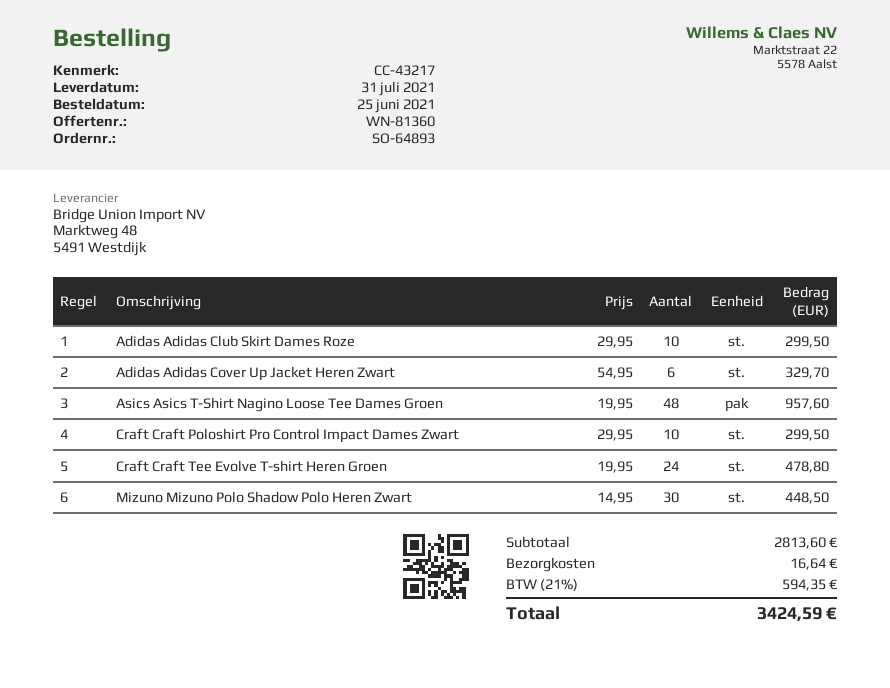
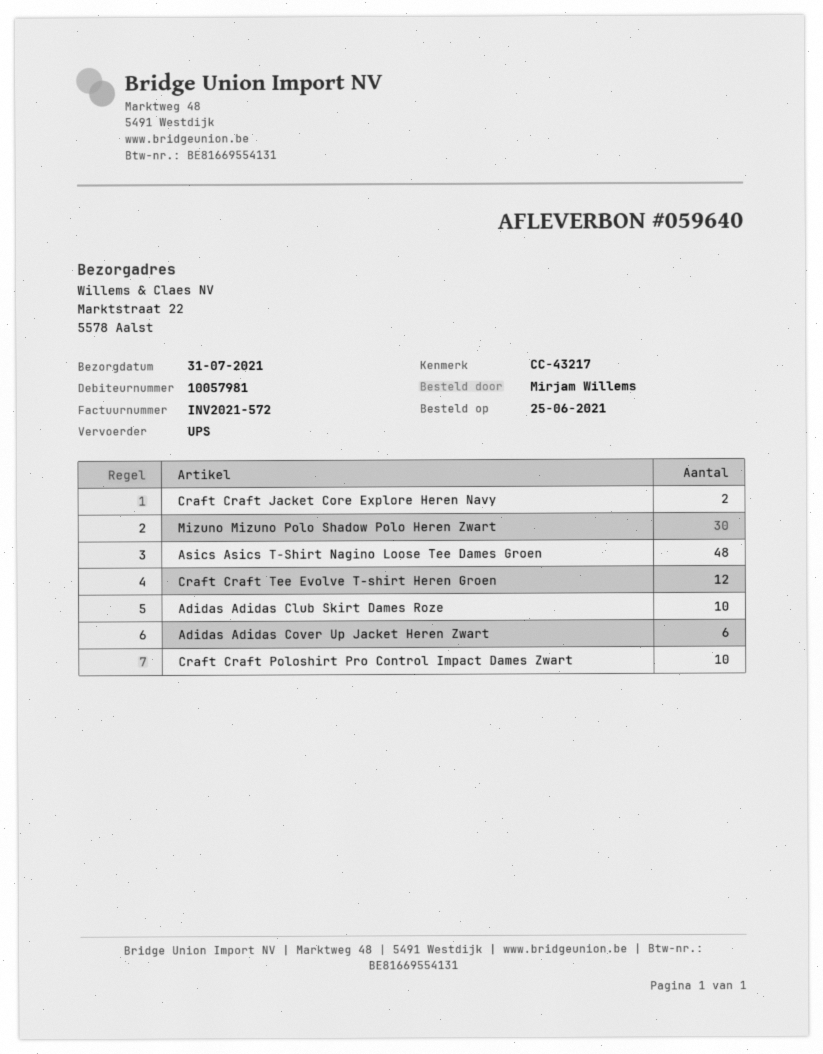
Craft Craft Tee Evolve T-shirt Heren Groen: 24 -> 12
Craft Craft Jacket Core Explore Heren Navy: none -> 2

